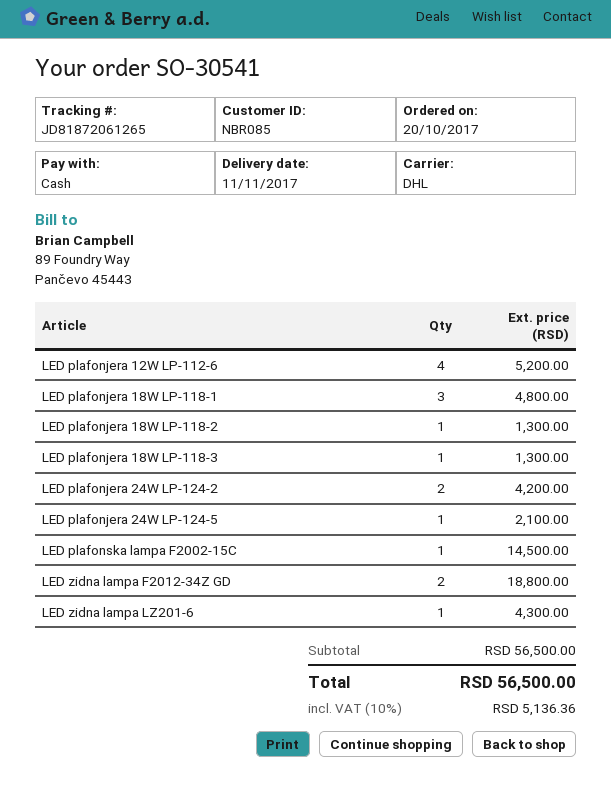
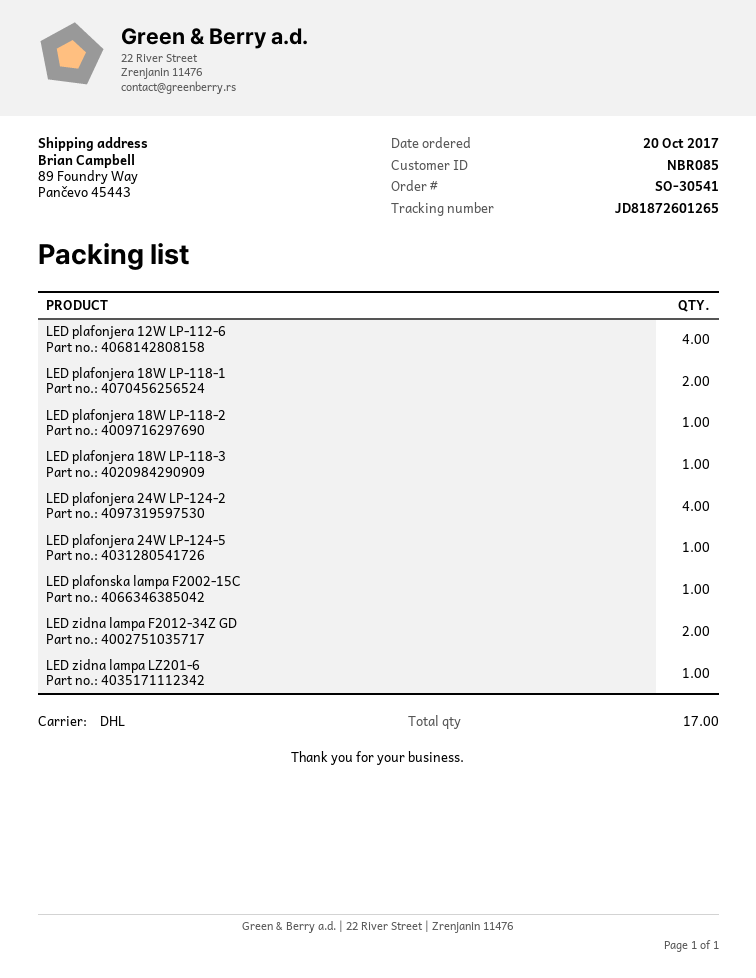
tracking number: JD81872061265 -> JD81872601265
LED plafonjera 18W LP-118-1: 3 -> 2
LED plafonjera 24W LP-124-2: 2 -> 4

